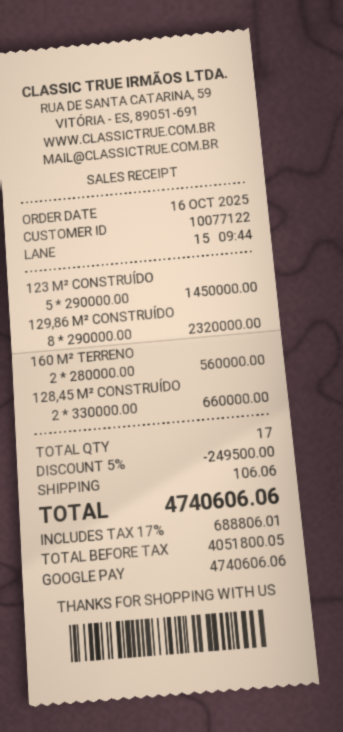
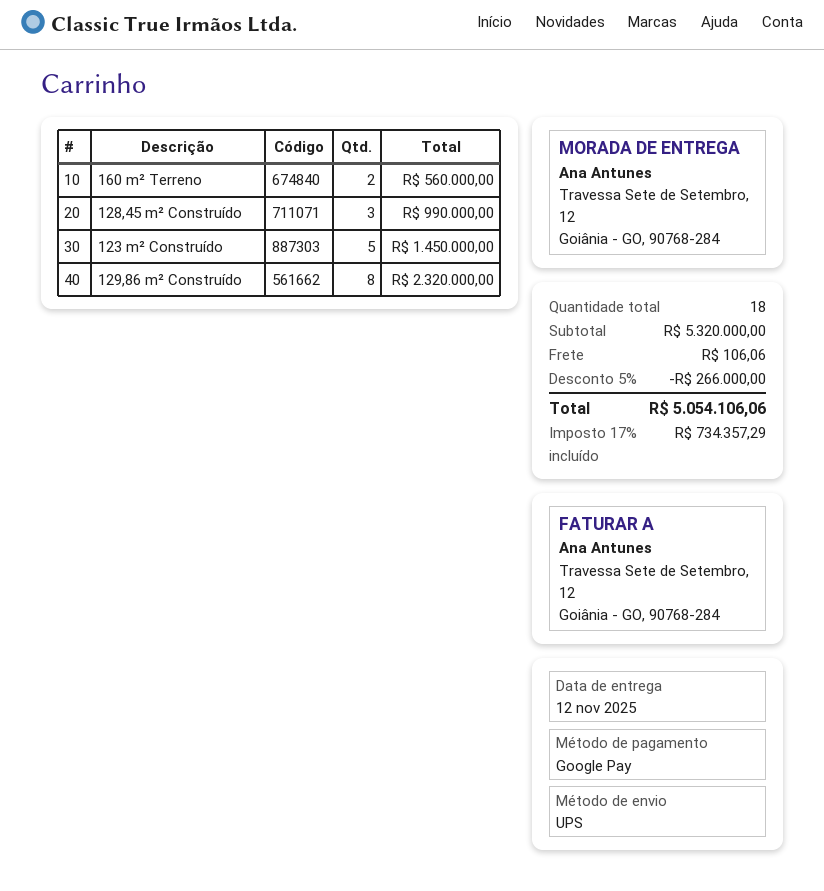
128,45 M² CONSTRUÍDO: 2 for 660000.00 -> 3 for 990000.00
total quantity: 17 -> 18
discount: 5% = 249500.00 -> 5% = 266000.00
tax: 17% = 688806.01 -> 17% = 734357.29
total: 4740606.06 -> 5054106.06

